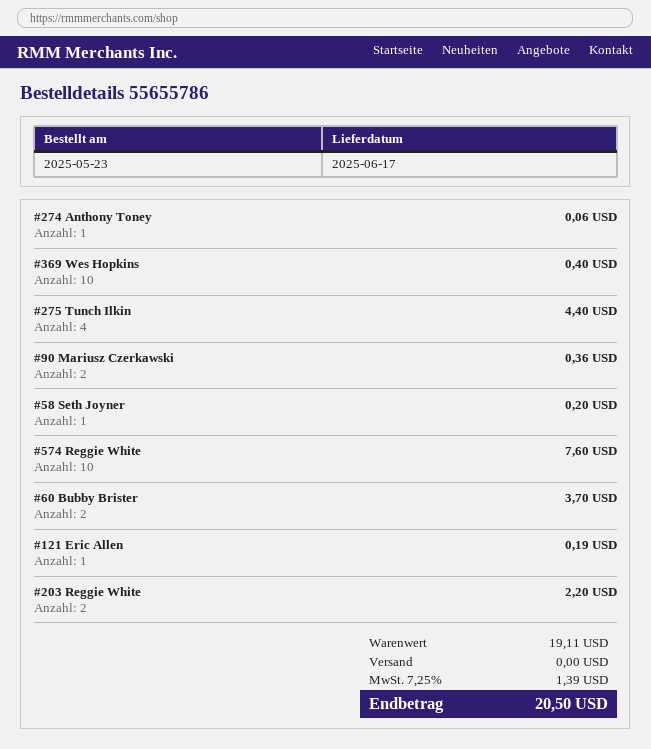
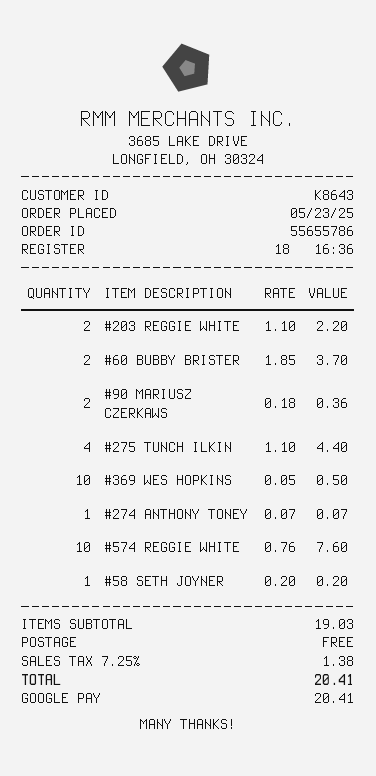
#274 Anthony Toney: 1 for 0.06 -> 1 for 0.07
#369 Wes Hopkins: 10 for 0.40 -> 10 for 0.50
#121 Eric Allen: 1 for 0.19 -> none
subtotal: 19.11 -> 19.03
tax: 7.25% = 1.39 -> 7.25% = 1.38
total: 20.50 -> 20.41

